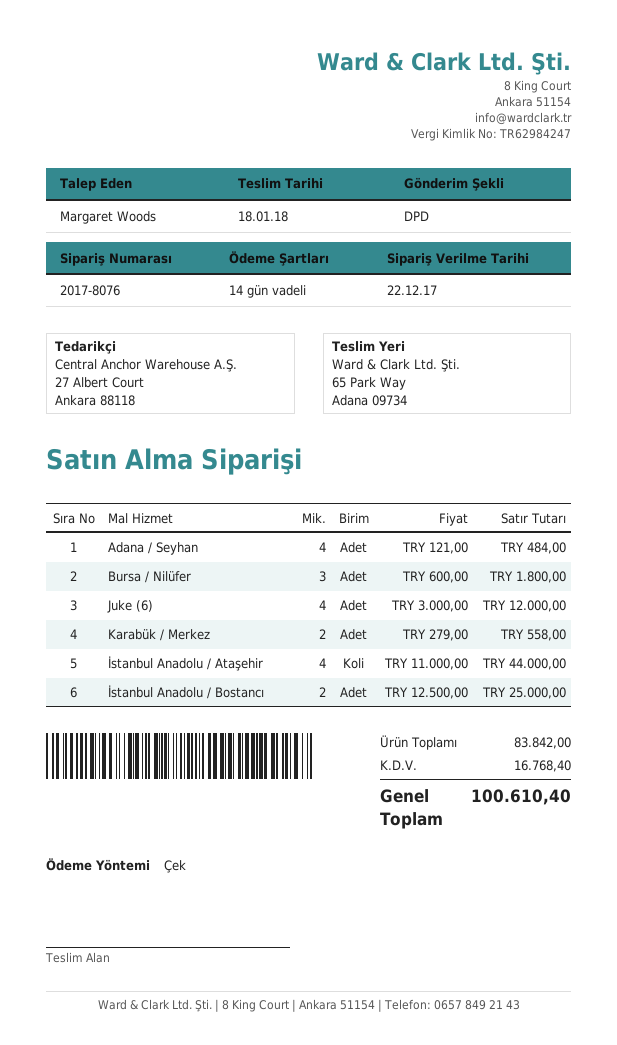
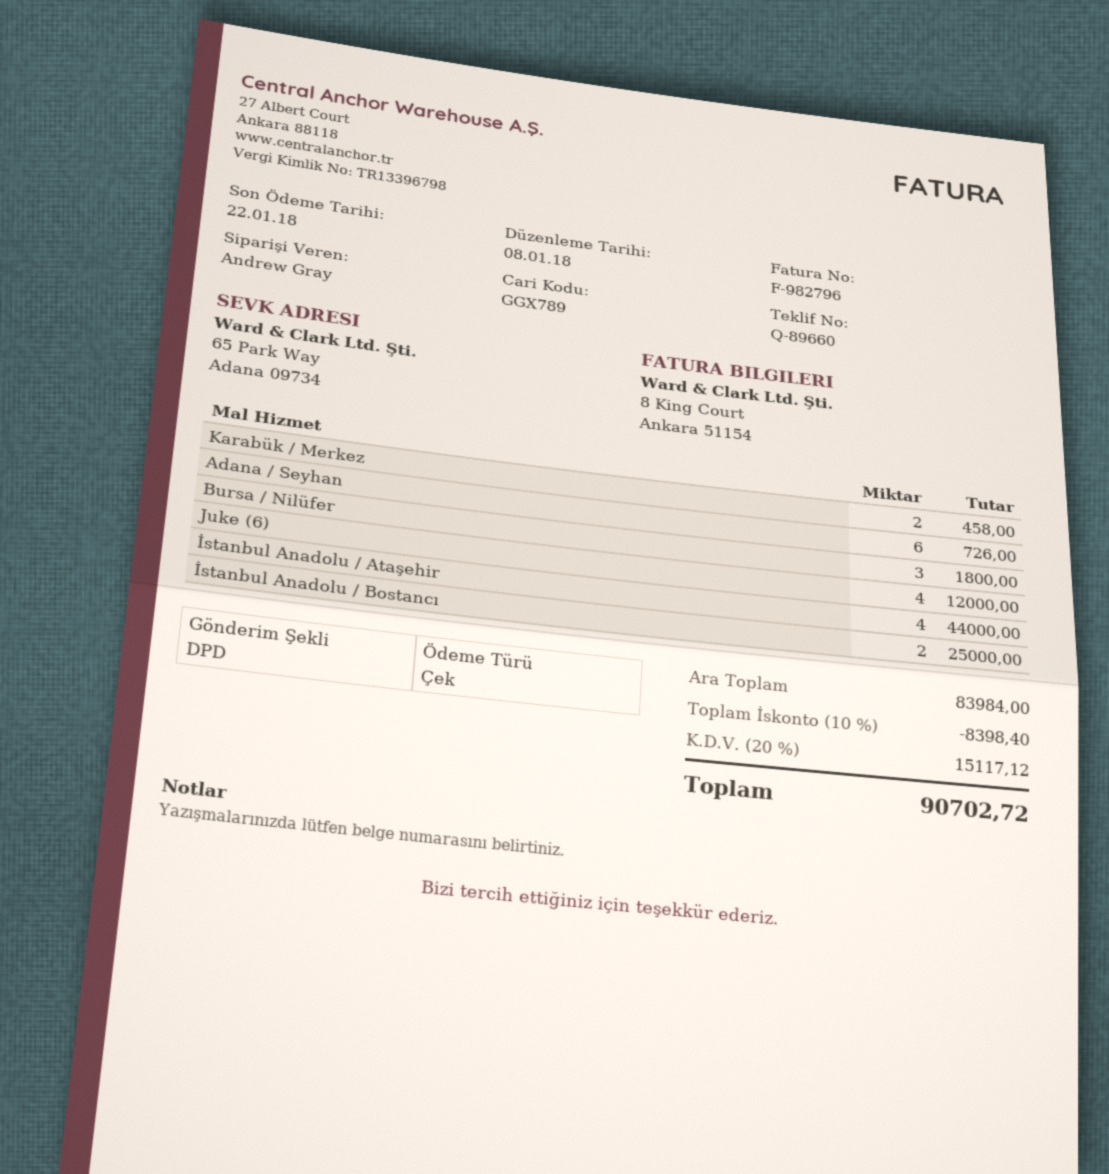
ordered by: Margaret Woods -> Andrew Gray
Adana / Seyhan: 4 for 484.00 -> 6 for 726.00
Karabük / Merkez: 2 for 558.00 -> 2 for 458.00
subtotal: 83842.00 -> 83984.00
discount: none -> 10% = 8398.40
tax: 16768.40 -> 15117.12
total: 100610.40 -> 90702.72

